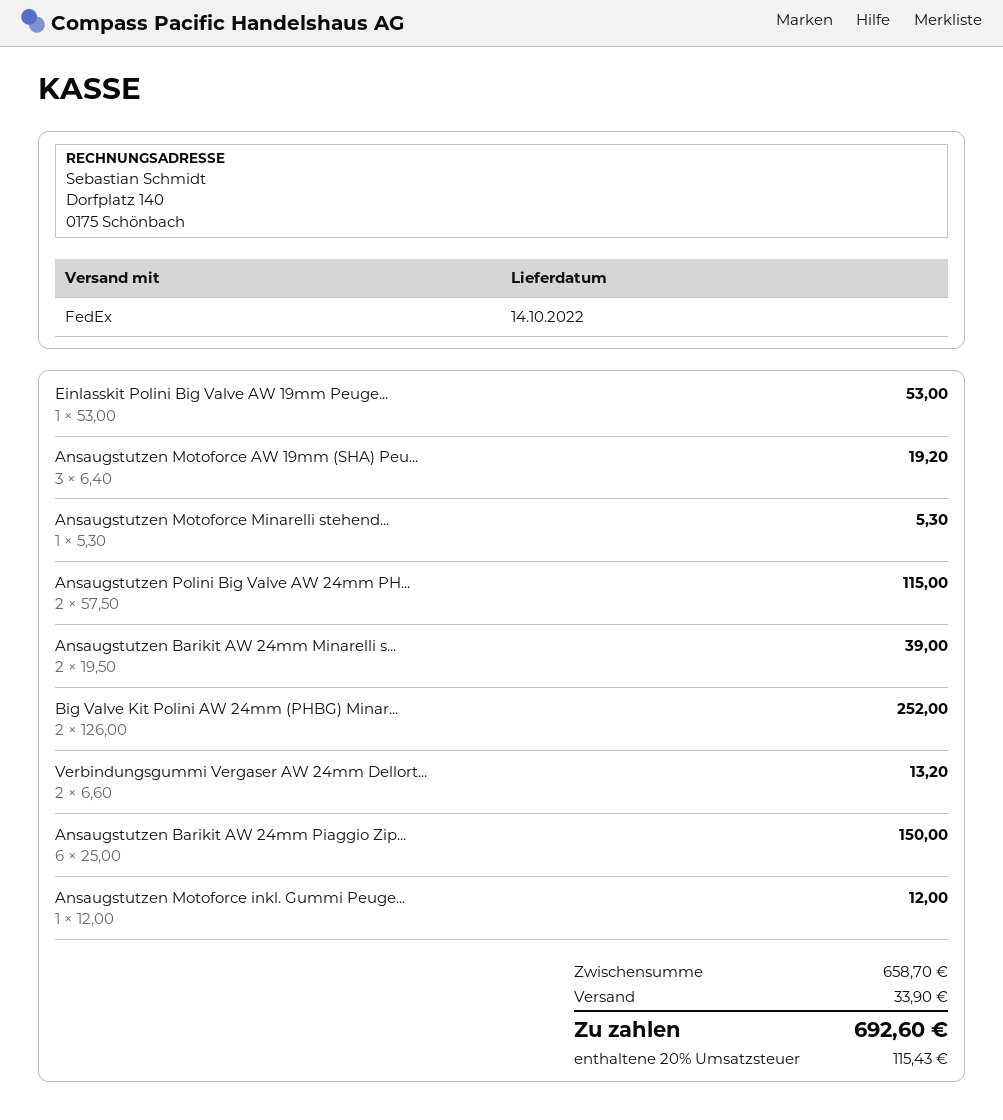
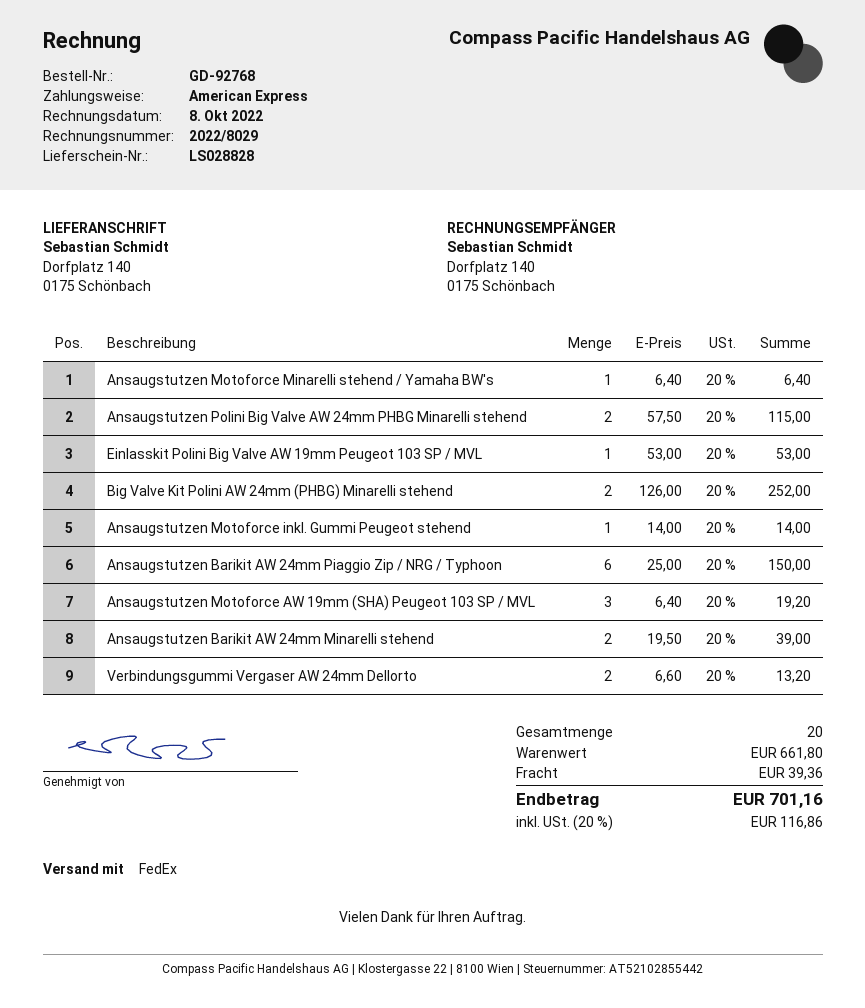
Ansaugstutzen Motoforce Minarelli stehend...: 1 x 5.30 = 5.30 -> 1 x 6.40 = 6.40
Ansaugstutzen Motoforce inkl. Gummi Peuge...: 1 x 12.00 = 12.00 -> 1 x 14.00 = 14.00
subtotal: 658.70 -> 661.80
shipping: 33.90 -> 39.36
tax: 20% = 115.43 -> 20% = 116.86
total: 692.60 -> 701.16

